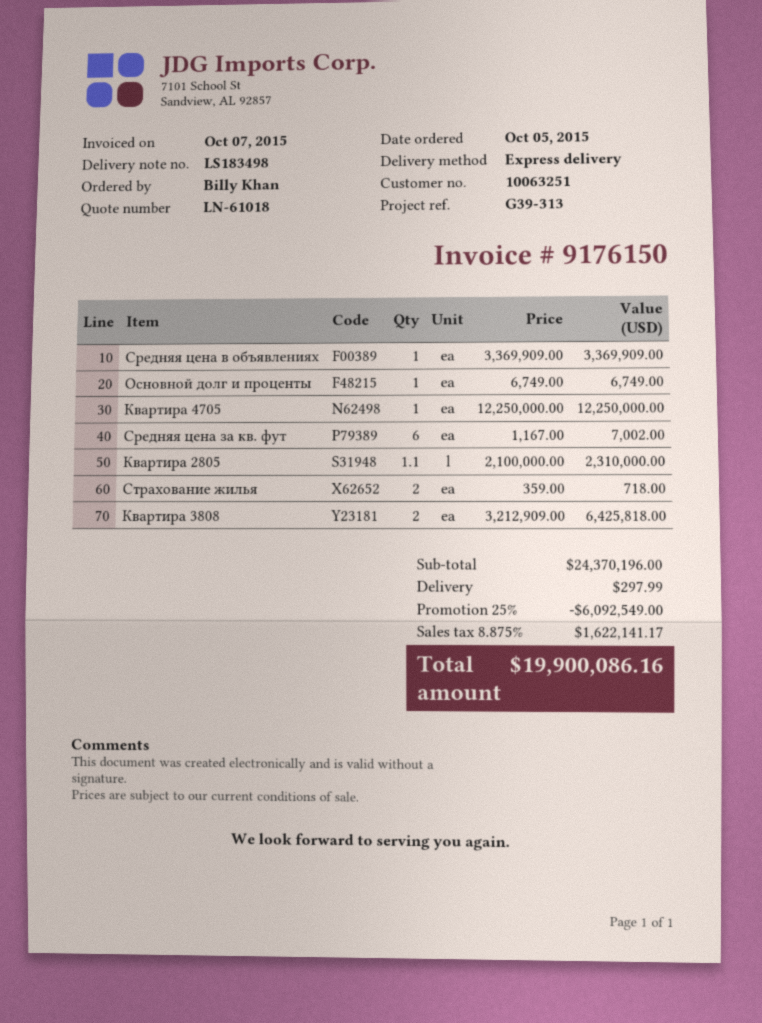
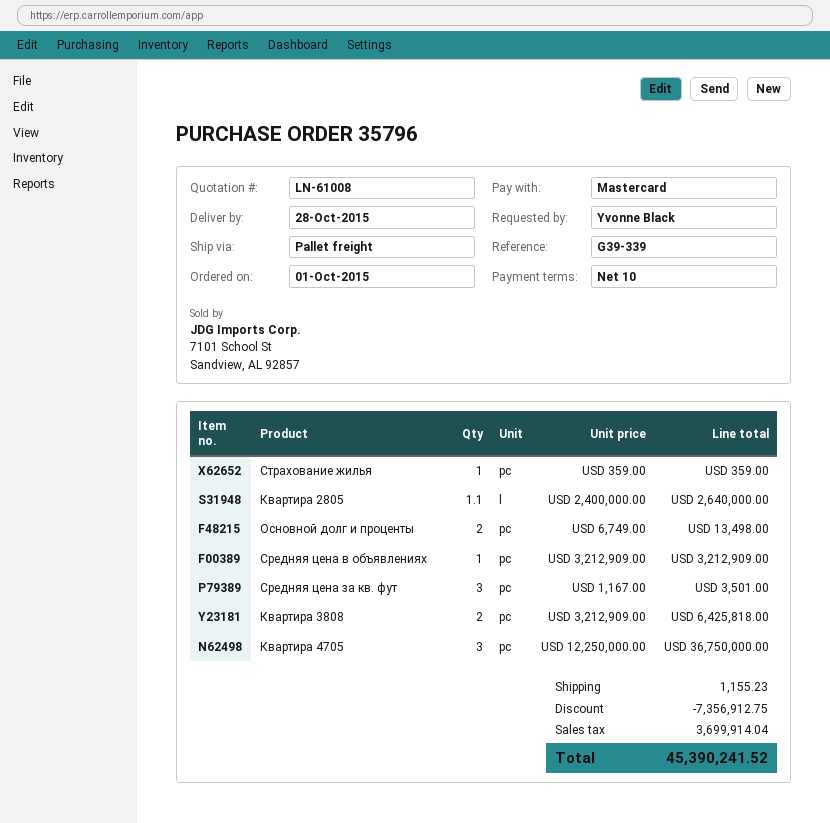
quote number: LN-61018 -> LN-61008
order date: 2015-10-05 -> 2015-10-01
reference: G39-313 -> G39-339
ordered by: Billy Khan -> Yvonne Black
shipping method: express -> pallet freight
Средняя цена в объявлениях: 1 x 3369909.00 = 3369909.00 -> 1 x 3212909.00 = 3212909.00
Основной долг и проценты: 1 x 6749.00 = 6749.00 -> 2 x 6749.00 = 13498.00
Квартира 4705: 1 x 12250000.00 = 12250000.00 -> 3 x 12250000.00 = 36750000.00
Средняя цена за кв. фут: 6 x 1167.00 = 7002.00 -> 3 x 1167.00 = 3501.00
Квартира 2805: 1.1 x 2100000.00 = 2310000.00 -> 1.1 x 2400000.00 = 2640000.00
Страхование жилья: 2 x 359.00 = 718.00 -> 1 x 359.00 = 359.00
discount: 6092549.00 -> 7356912.75
shipping: 297.99 -> 1155.23
tax: 1622141.17 -> 3699914.04
total: 19900086.16 -> 45390241.52

